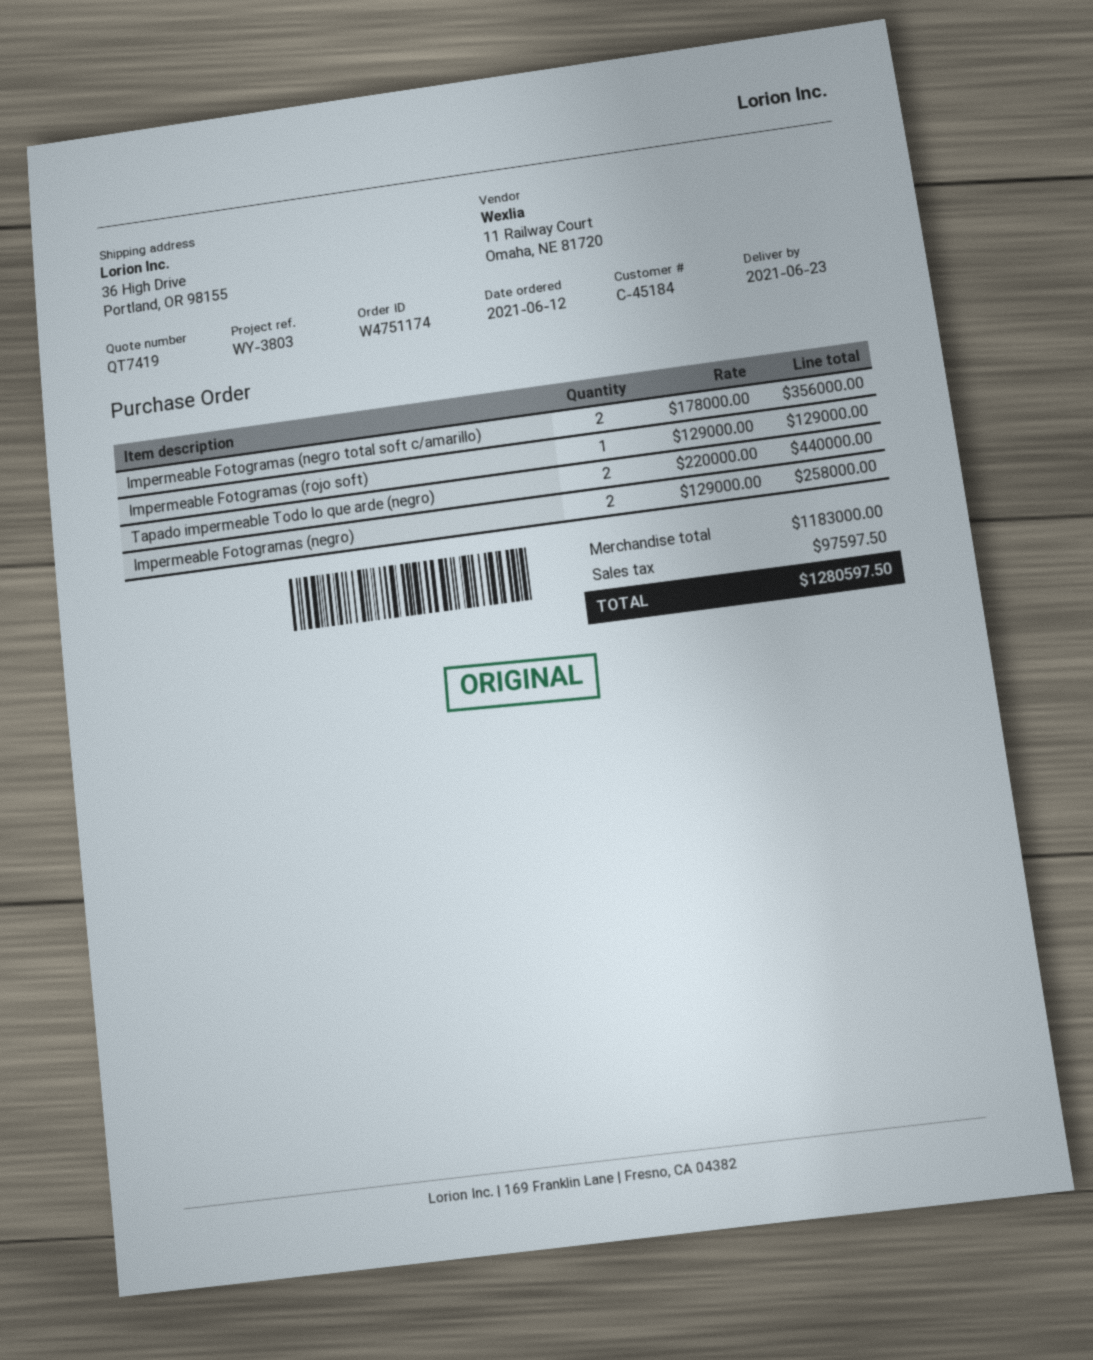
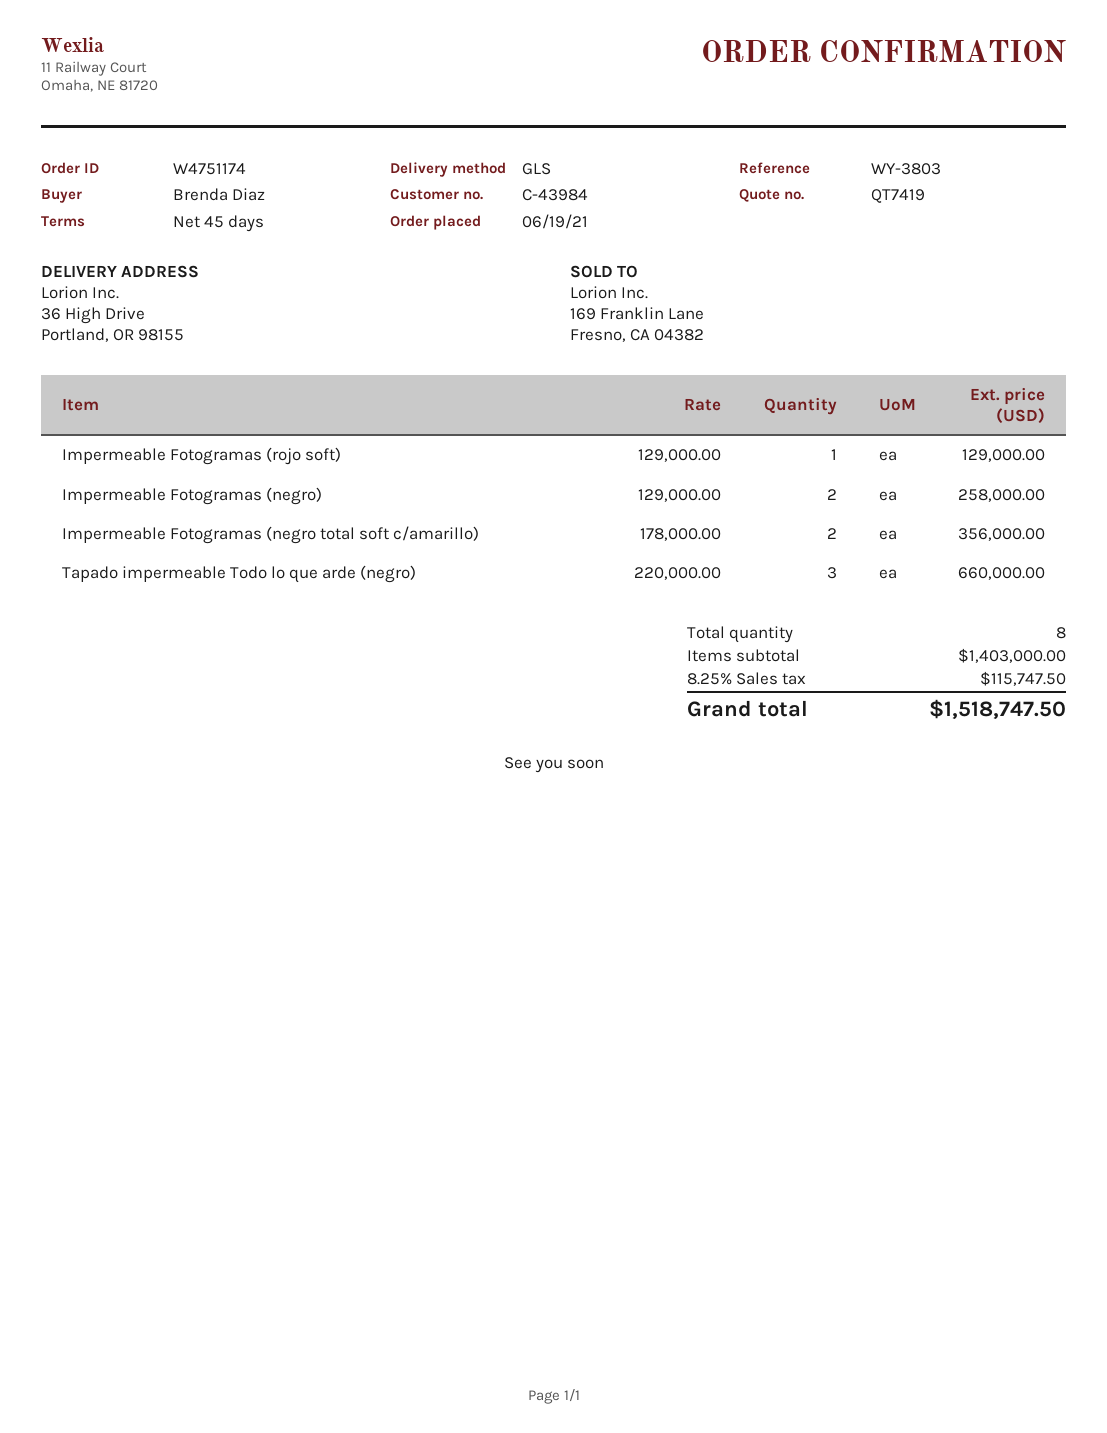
order date: 2021-06-12 -> 2021-06-19
customer number: C-45184 -> C-43984
Tapado impermeable Todo lo que arde (negro): 2 x 220000.00 = 440000.00 -> 3 x 220000.00 = 660000.00
subtotal: 1183000.00 -> 1403000.00
tax: 97597.50 -> 115747.50
total: 1280597.50 -> 1518747.50

